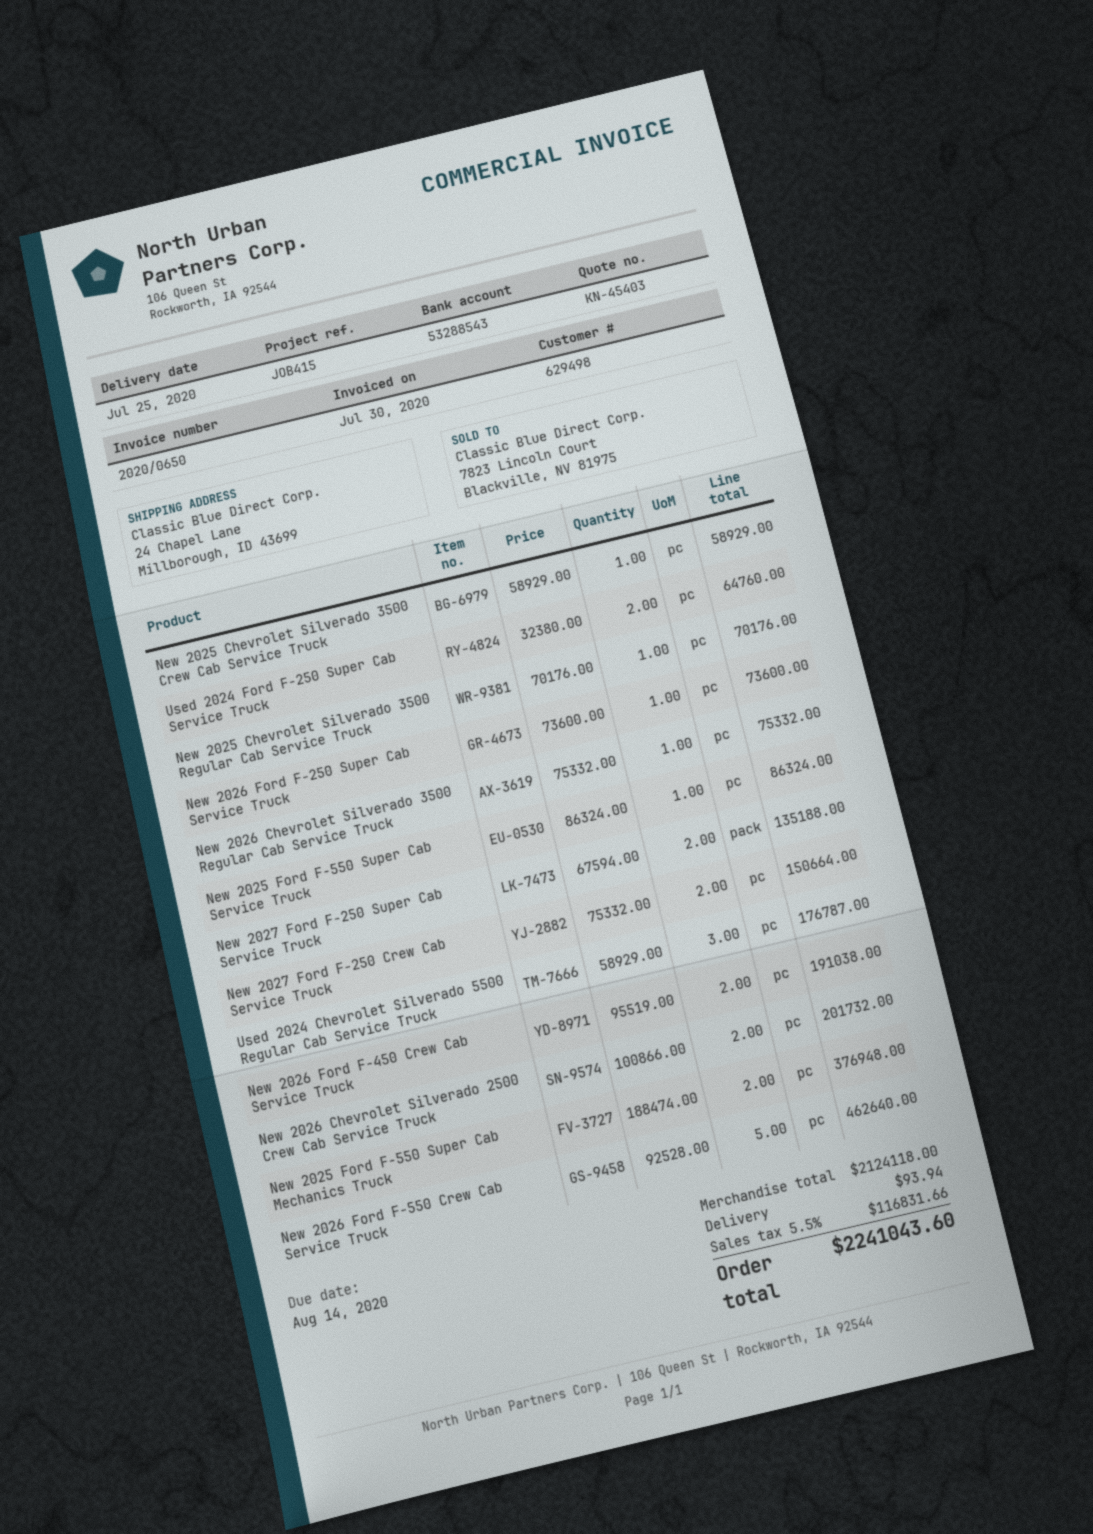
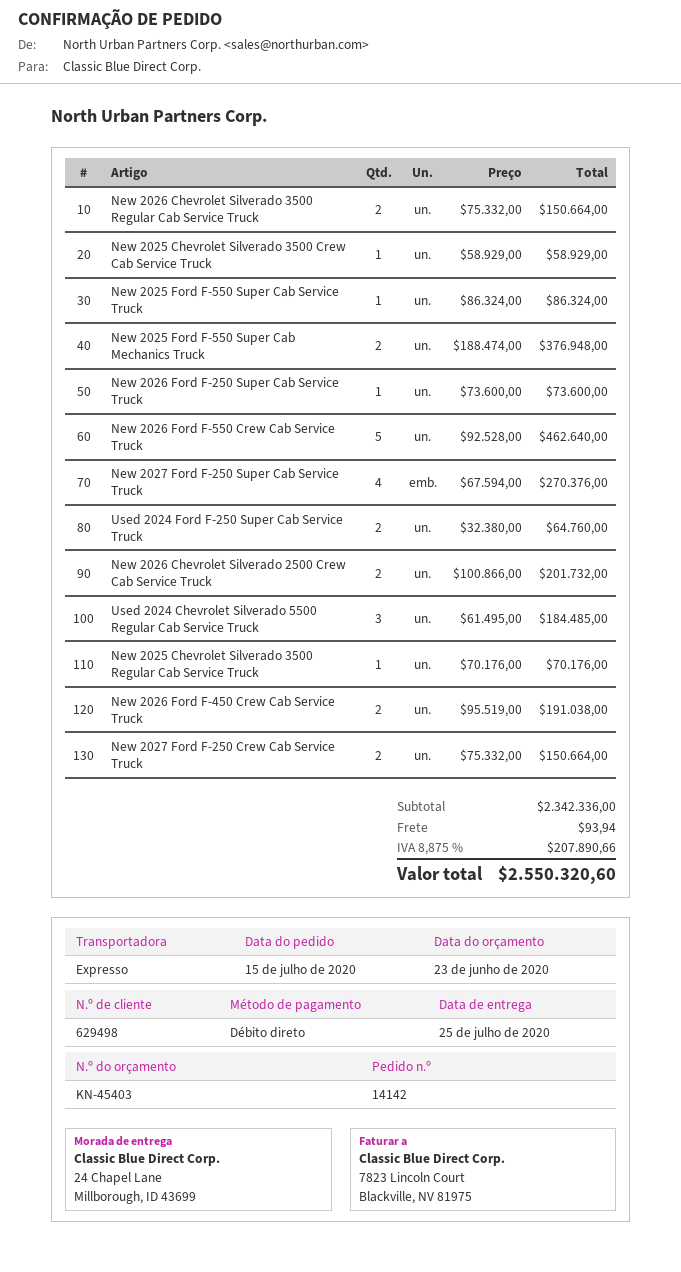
New 2026 Chevrolet Silverado 3500 Regular Cab Service Truck: 1 x 75332.00 = 75332.00 -> 2 x 75332.00 = 150664.00
New 2027 Ford F-250 Super Cab Service Truck: 2 x 67594.00 = 135188.00 -> 4 x 67594.00 = 270376.00
Used 2024 Chevrolet Silverado 5500 Regular Cab Service Truck: 3 x 58929.00 = 176787.00 -> 3 x 61495.00 = 184485.00
subtotal: 2124118.00 -> 2342336.00
tax: 5.5% = 116831.66 -> 8.875% = 207890.66
total: 2241043.60 -> 2550320.60

